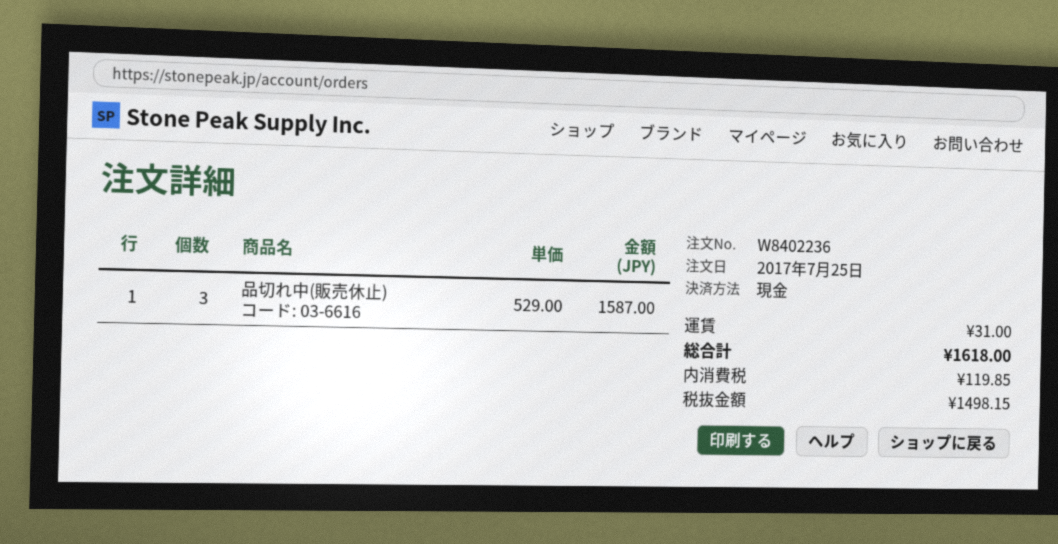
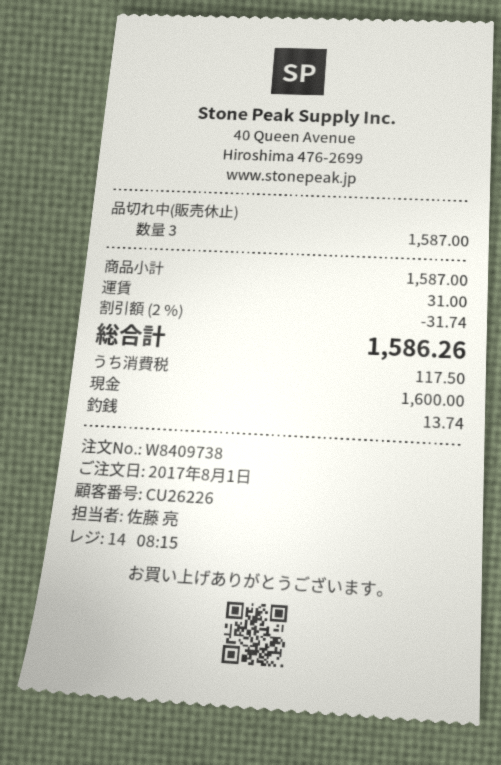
order number: W8402236 -> W8409738
order date: 2017-07-25 -> 2017-08-01
discount: none -> 2% = 31.74
tax: 119.85 -> 117.50
total: 1618.00 -> 1586.26

